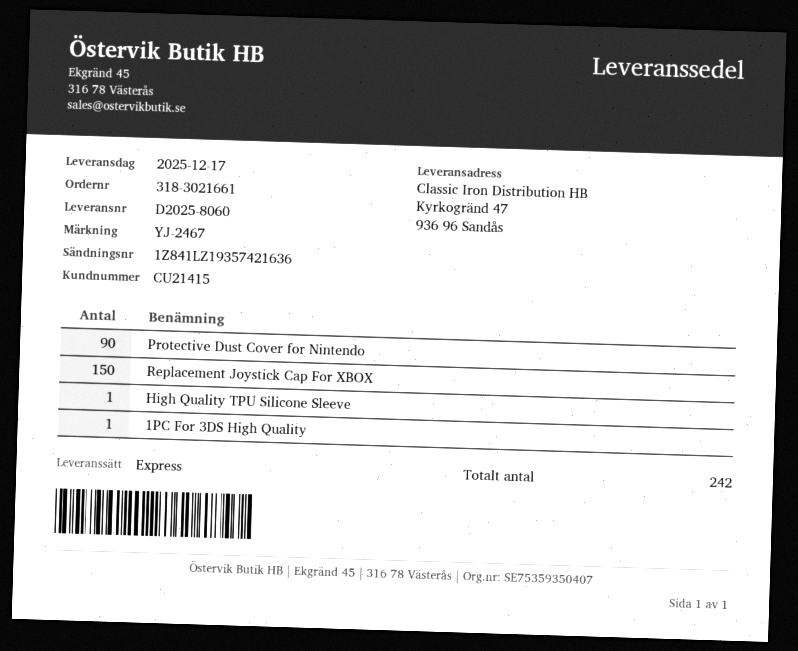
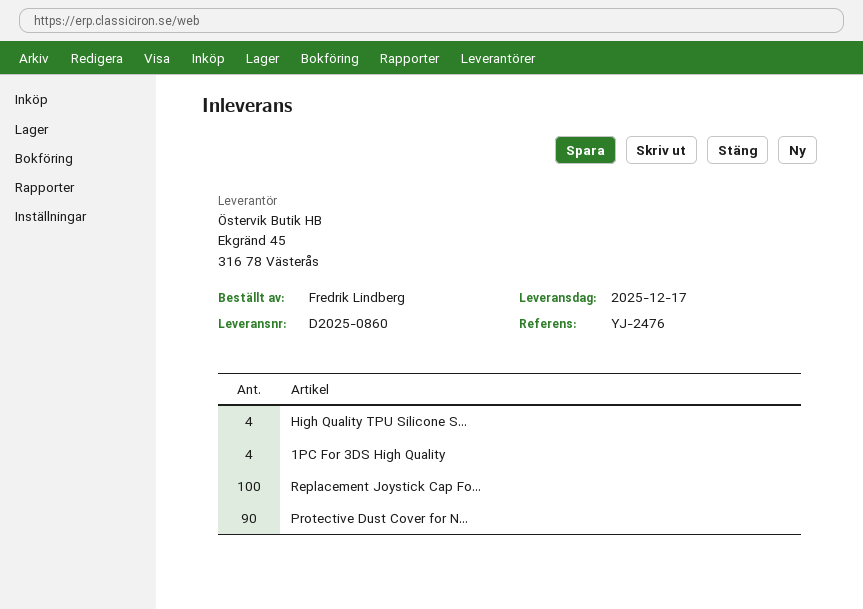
delivery note number: D2025-8060 -> D2025-0860
reference: YJ-2467 -> YJ-2476
Replacement Joystick Cap For XBOX: 150 -> 100
High Quality TPU Silicone Sleeve: 1 -> 4
1PC For 3DS High Quality: 1 -> 4

